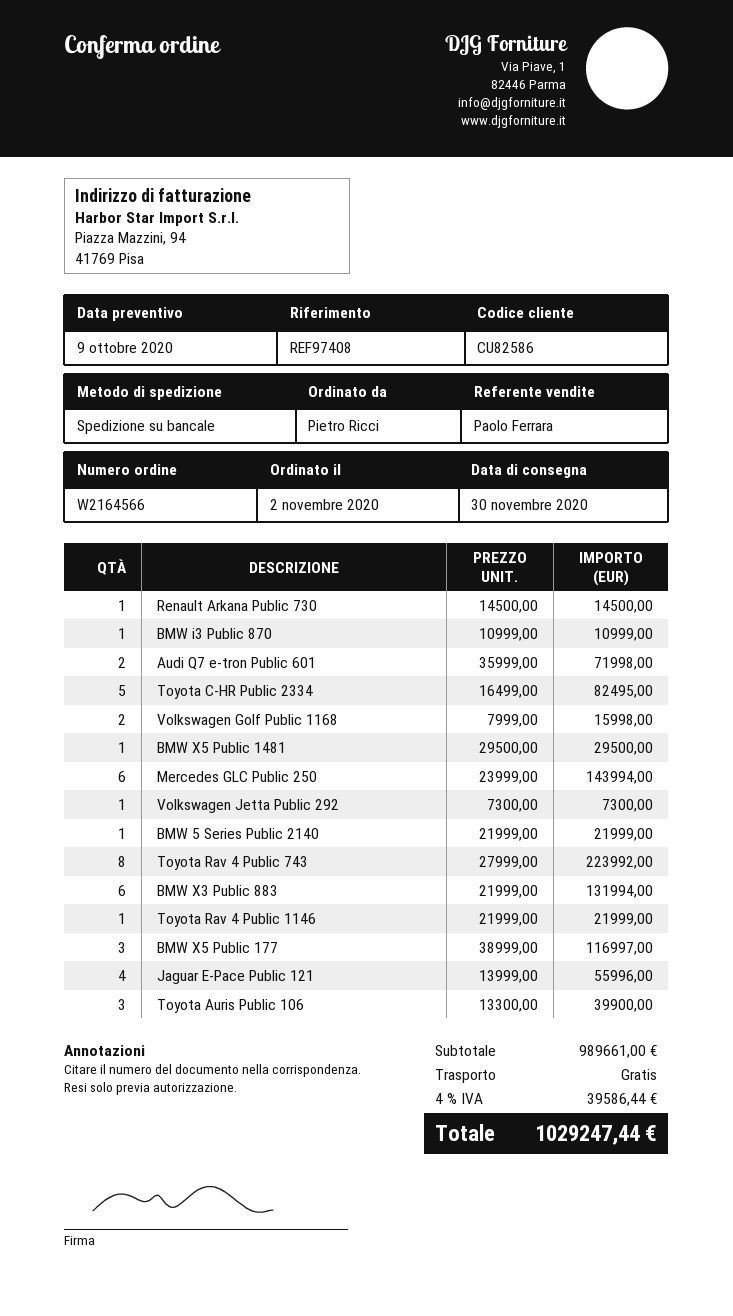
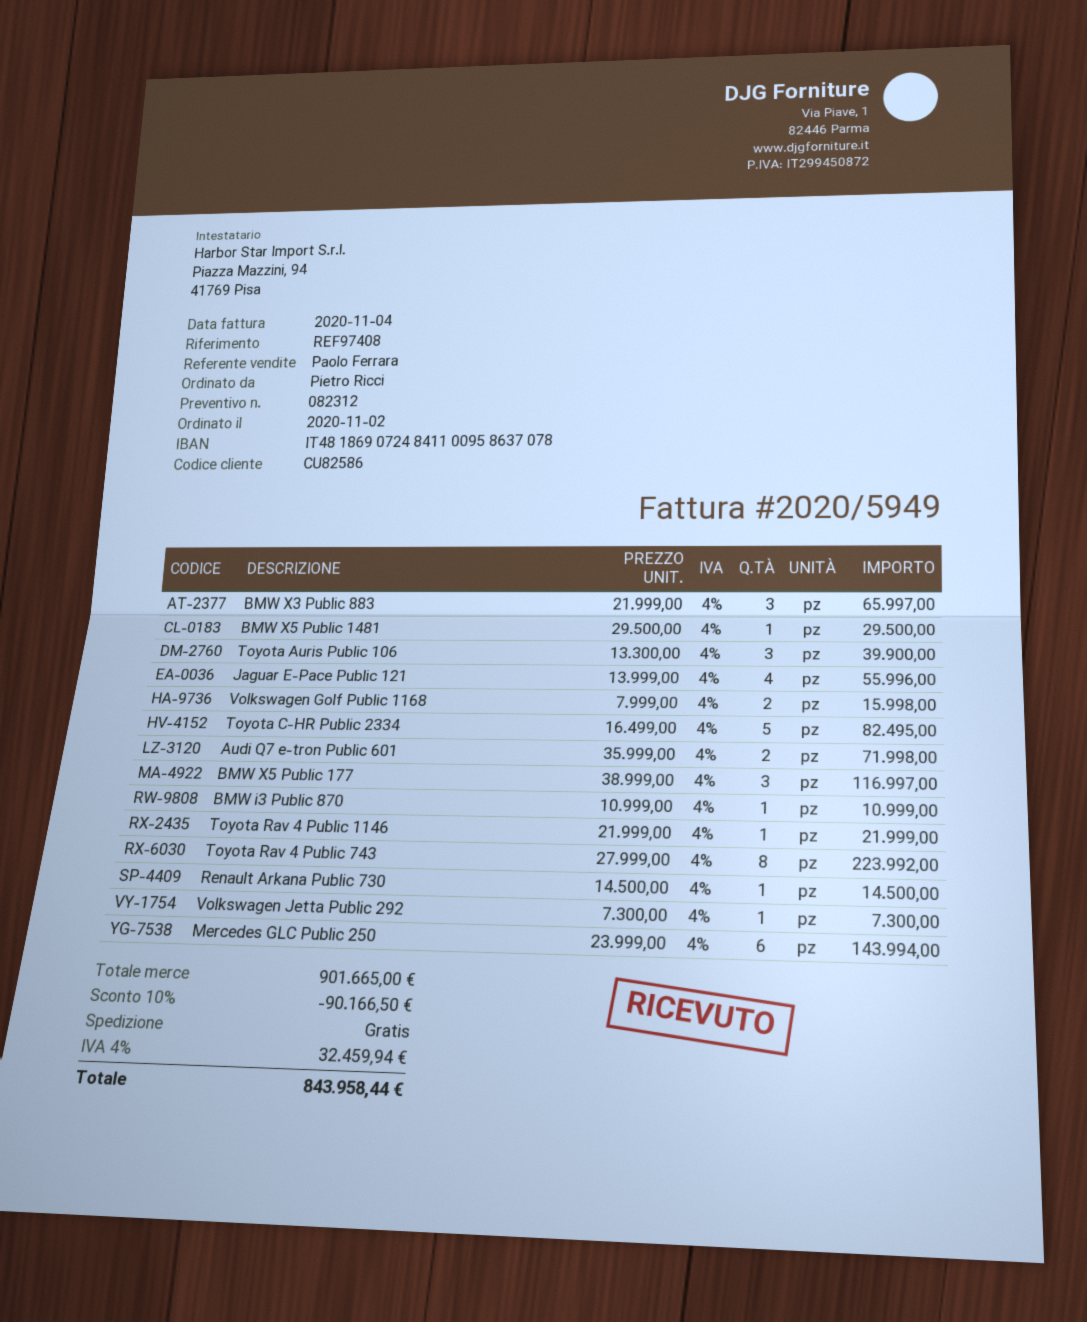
BMW 5 Series Public 2140: 1 x 21999.00 = 21999.00 -> none
BMW X3 Public 883: 6 x 21999.00 = 131994.00 -> 3 x 21999.00 = 65997.00
subtotal: 989661.00 -> 901665.00
discount: none -> 10% = 90166.50
tax: 4% = 39586.44 -> 4% = 32459.94
total: 1029247.44 -> 843958.44

